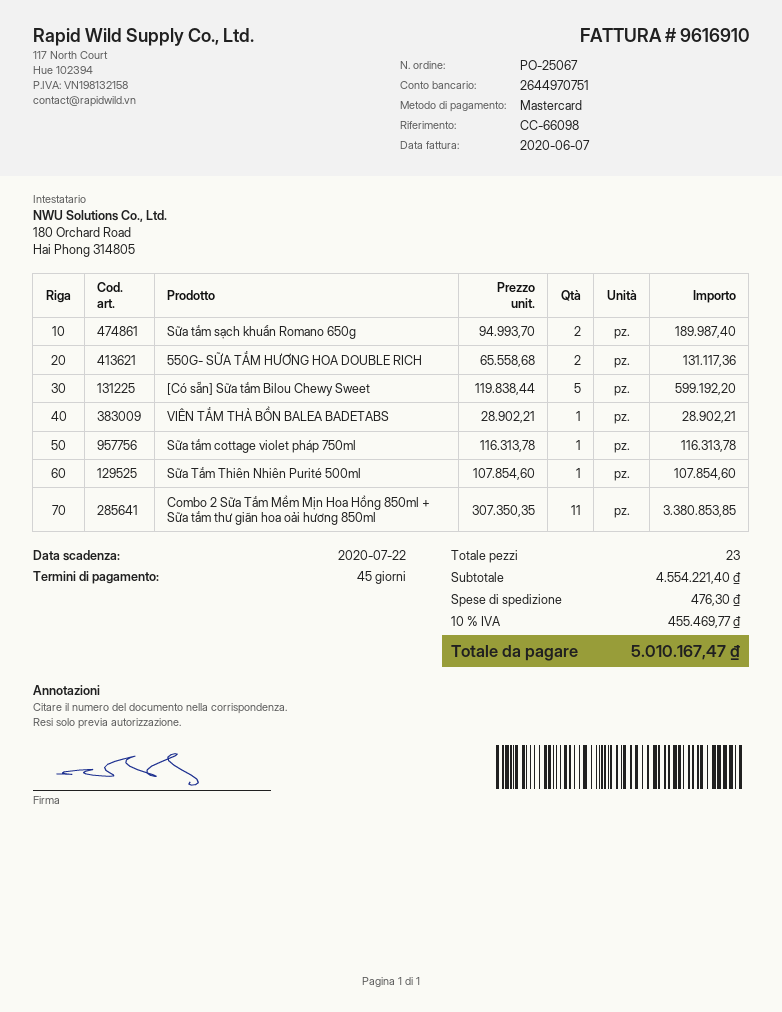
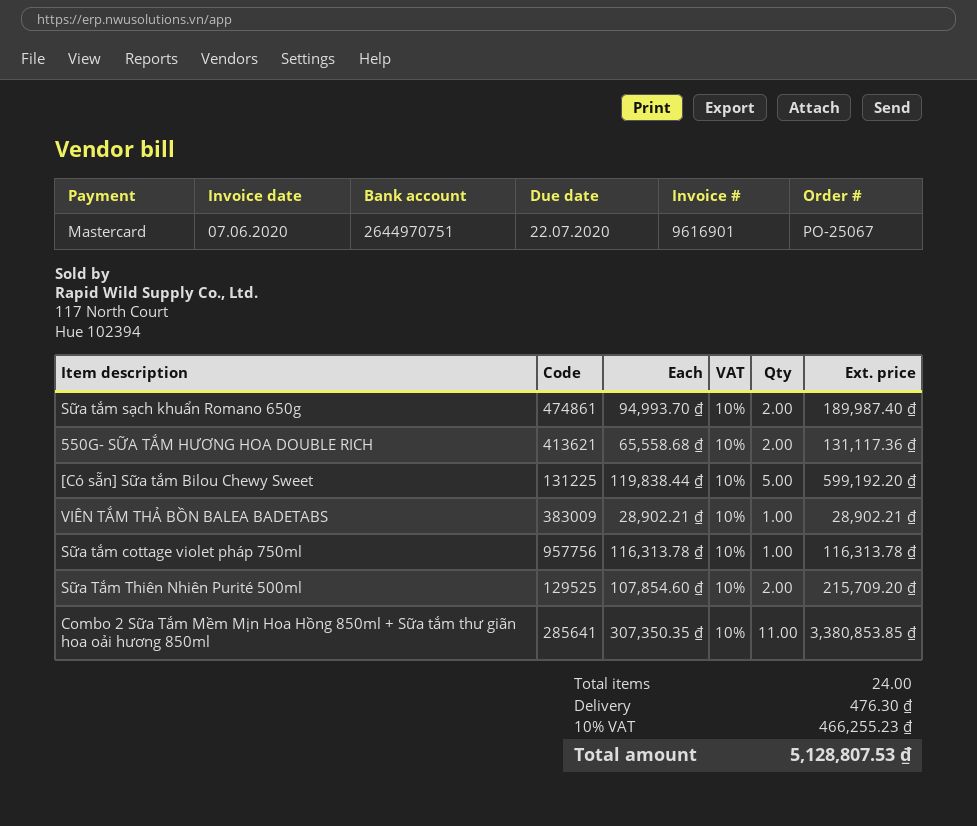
invoice number: 9616910 -> 9616901
Sữa Tắm Thiên Nhiên Purité 500ml: 1 x 107854.60 = 107854.60 -> 2 x 107854.60 = 215709.20
total quantity: 23 -> 24
tax: 10% = 455469.77 -> 10% = 466255.23
total: 5010167.47 -> 5128807.53

